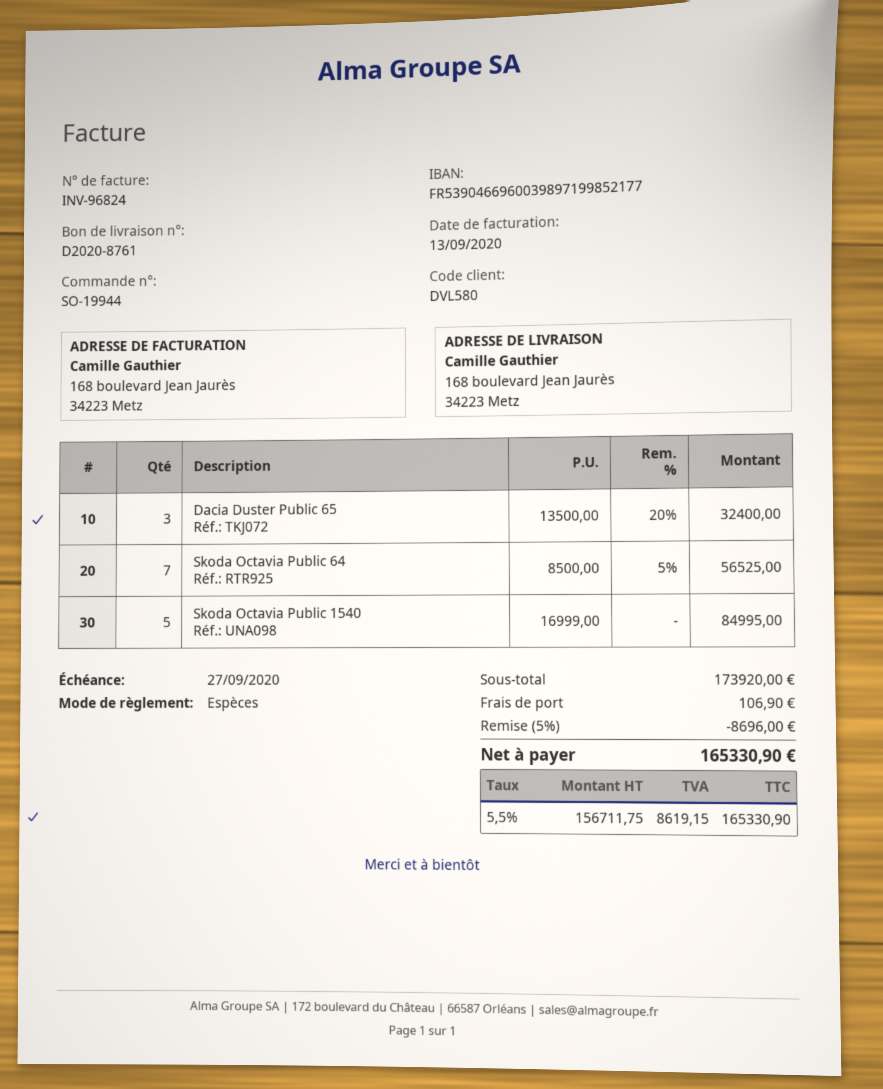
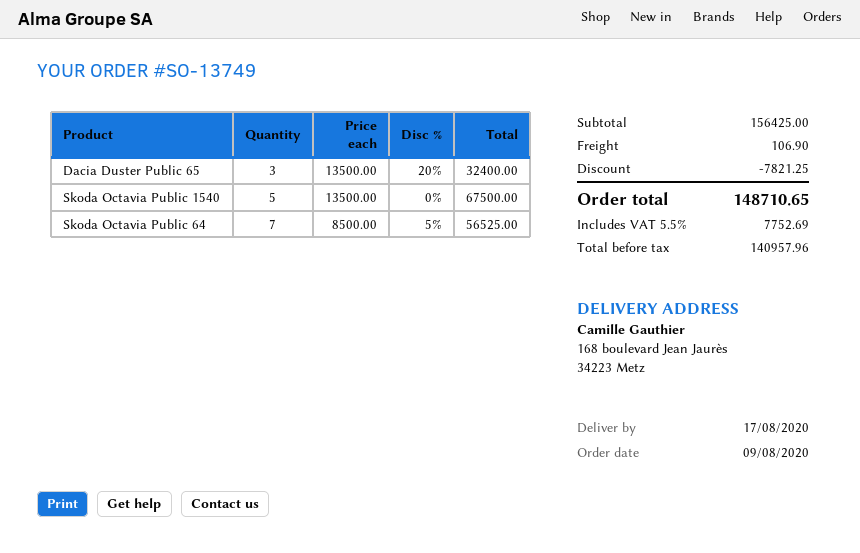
order number: SO-19944 -> SO-13749
Skoda Octavia Public 1540: 5 x 16999.00 = 84995.00 -> 5 x 13500.00 = 67500.00
subtotal: 173920.00 -> 156425.00
discount: 8696.00 -> 7821.25
net: 156711.75 -> 140957.96
tax: 5.5% = 8619.15 -> 5.5% = 7752.69
total: 165330.90 -> 148710.65

